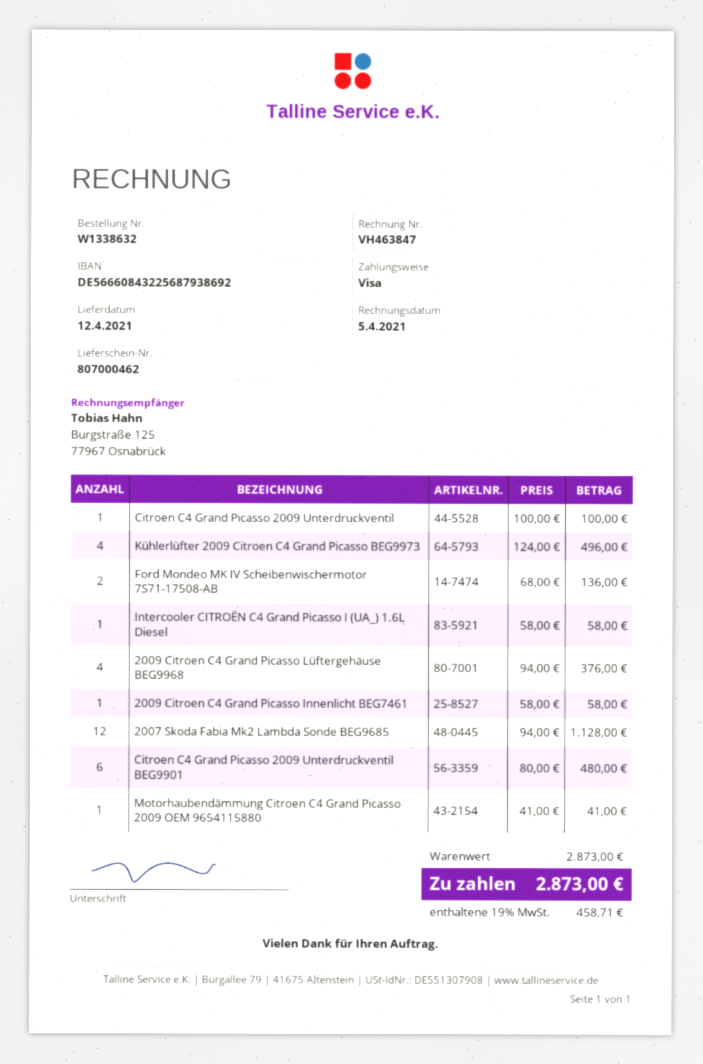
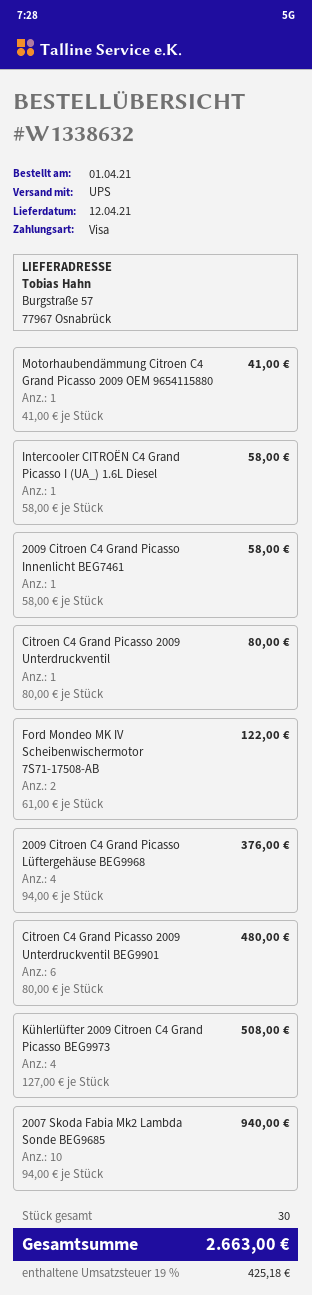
Citroen C4 Grand Picasso 2009 Unterdruckventil: 1 x 100.00 = 100.00 -> 1 x 80.00 = 80.00
Kühlerlüfter 2009 Citroen C4 Grand Picasso BEG9973: 4 x 124.00 = 496.00 -> 4 x 127.00 = 508.00
Ford Mondeo MK IV Scheibenwischermotor 7S71-17508-AB: 2 x 68.00 = 136.00 -> 2 x 61.00 = 122.00
2007 Skoda Fabia Mk2 Lambda Sonde BEG9685: 12 x 94.00 = 1128.00 -> 10 x 94.00 = 940.00
tax: 19% = 458.71 -> 19% = 425.18
total: 2873.00 -> 2663.00

